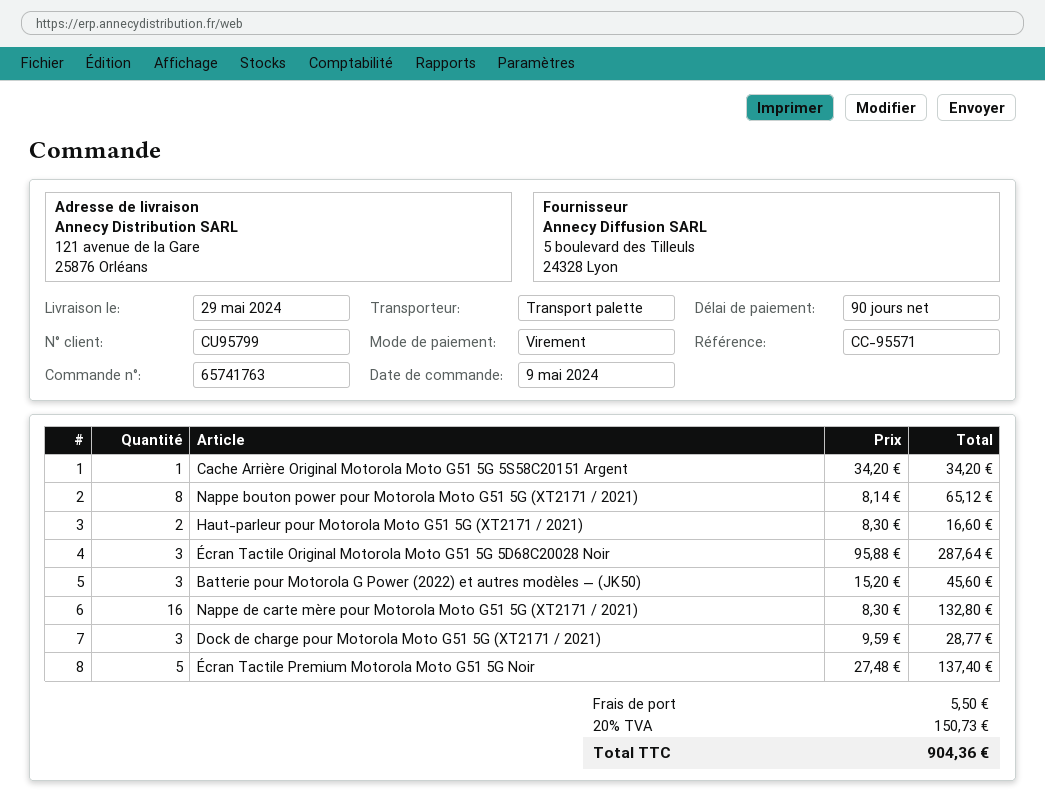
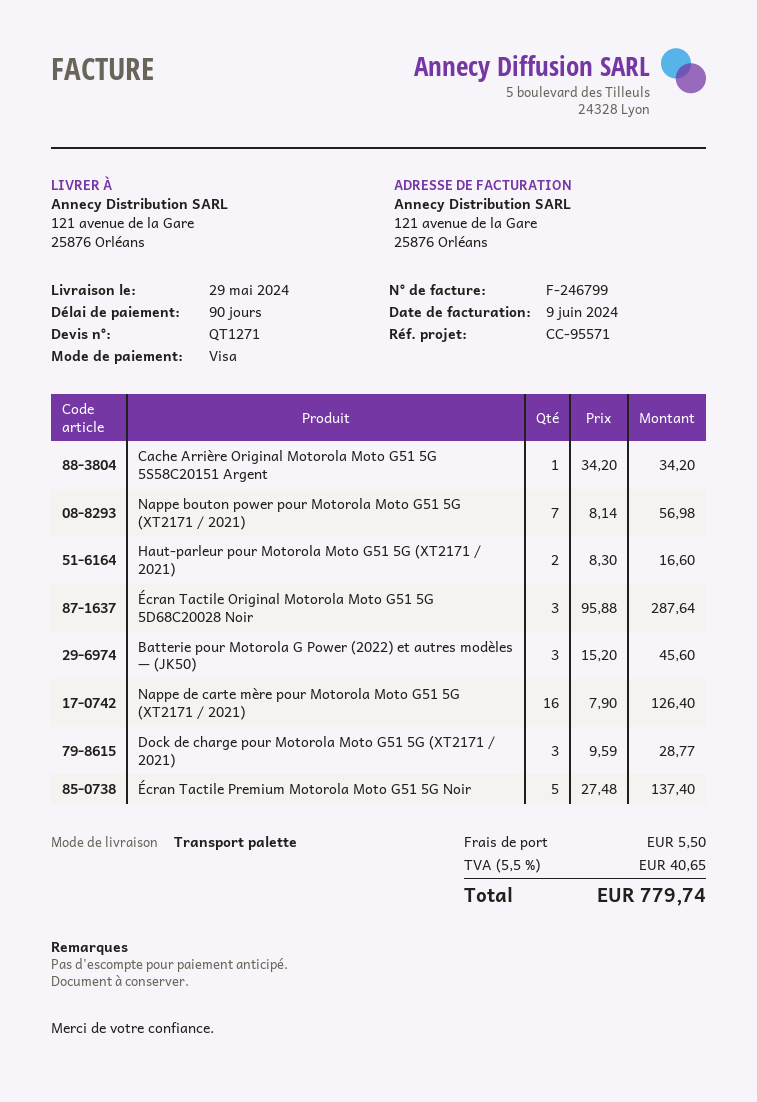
payment method: bank transfer -> Visa
Nappe bouton power pour Motorola Moto G51 5G (XT2171 / 2021): 8 x 8.14 = 65.12 -> 7 x 8.14 = 56.98
Nappe de carte mère pour Motorola Moto G51 5G (XT2171 / 2021): 16 x 8.30 = 132.80 -> 16 x 7.90 = 126.40
tax: 20% = 150.73 -> 5.5% = 40.65
total: 904.36 -> 779.74

